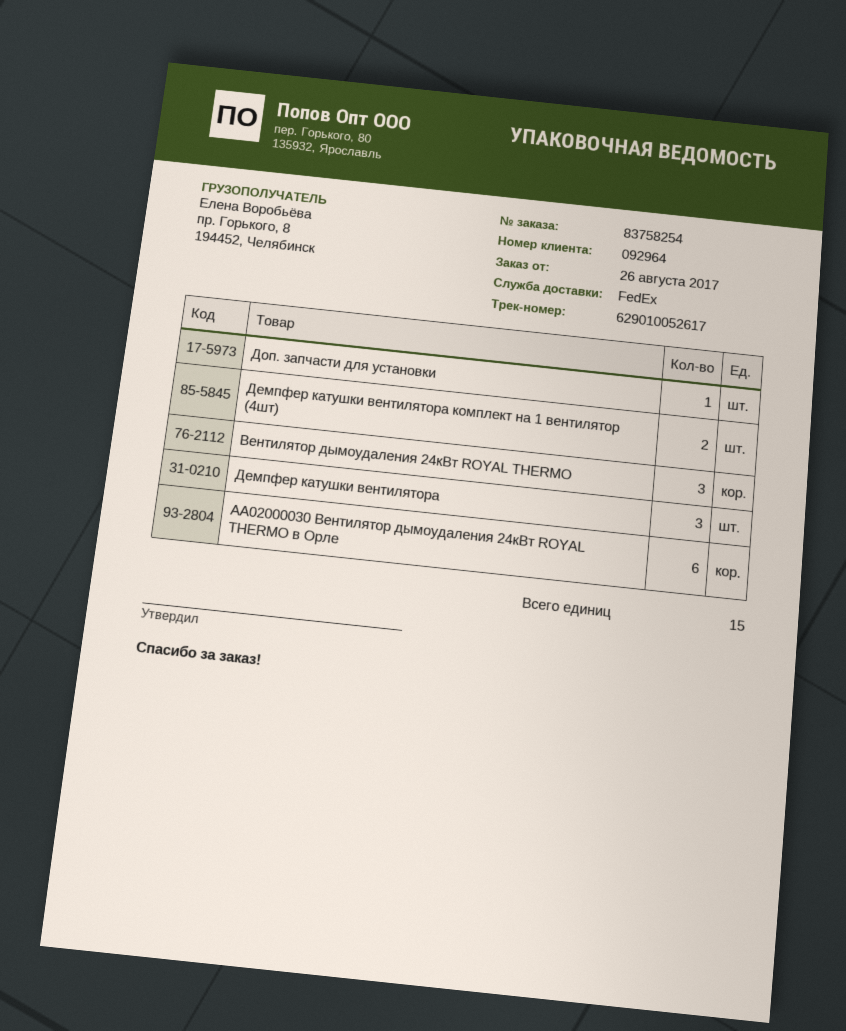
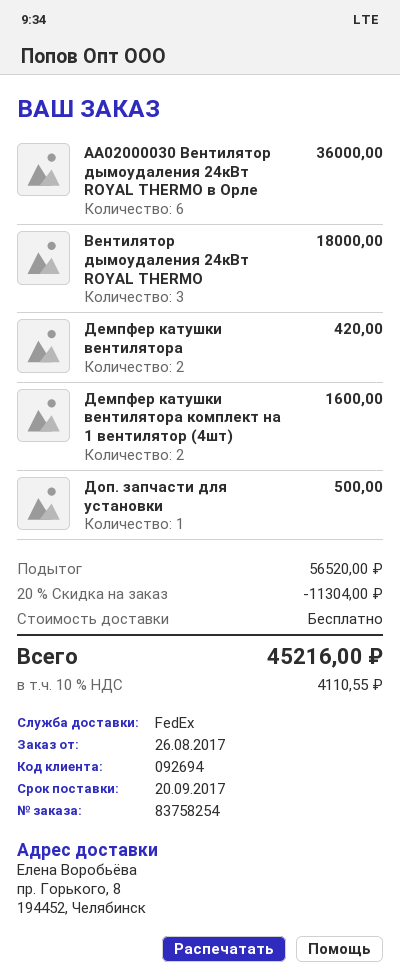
customer number: 092964 -> 092694
Демпфер катушки вентилятора: 3 -> 2

